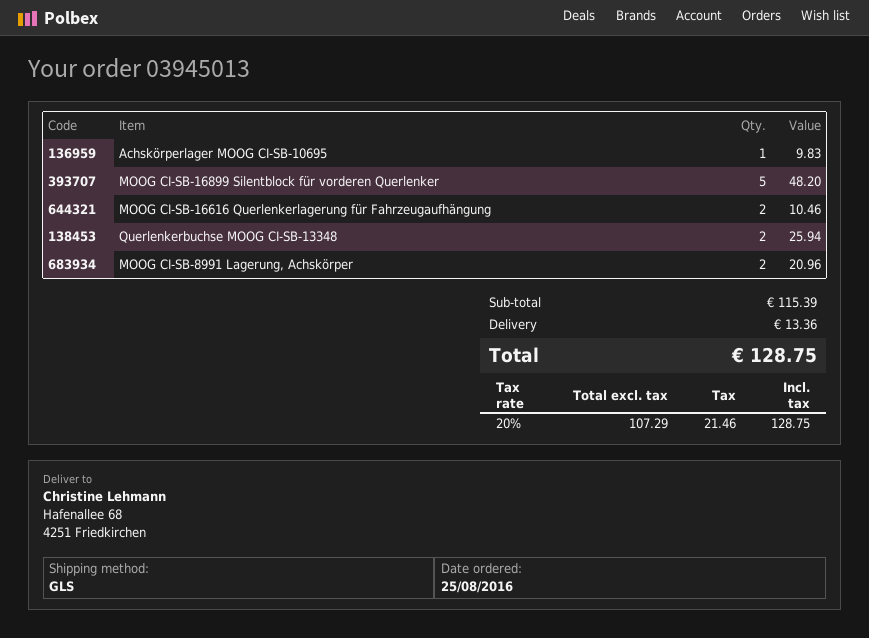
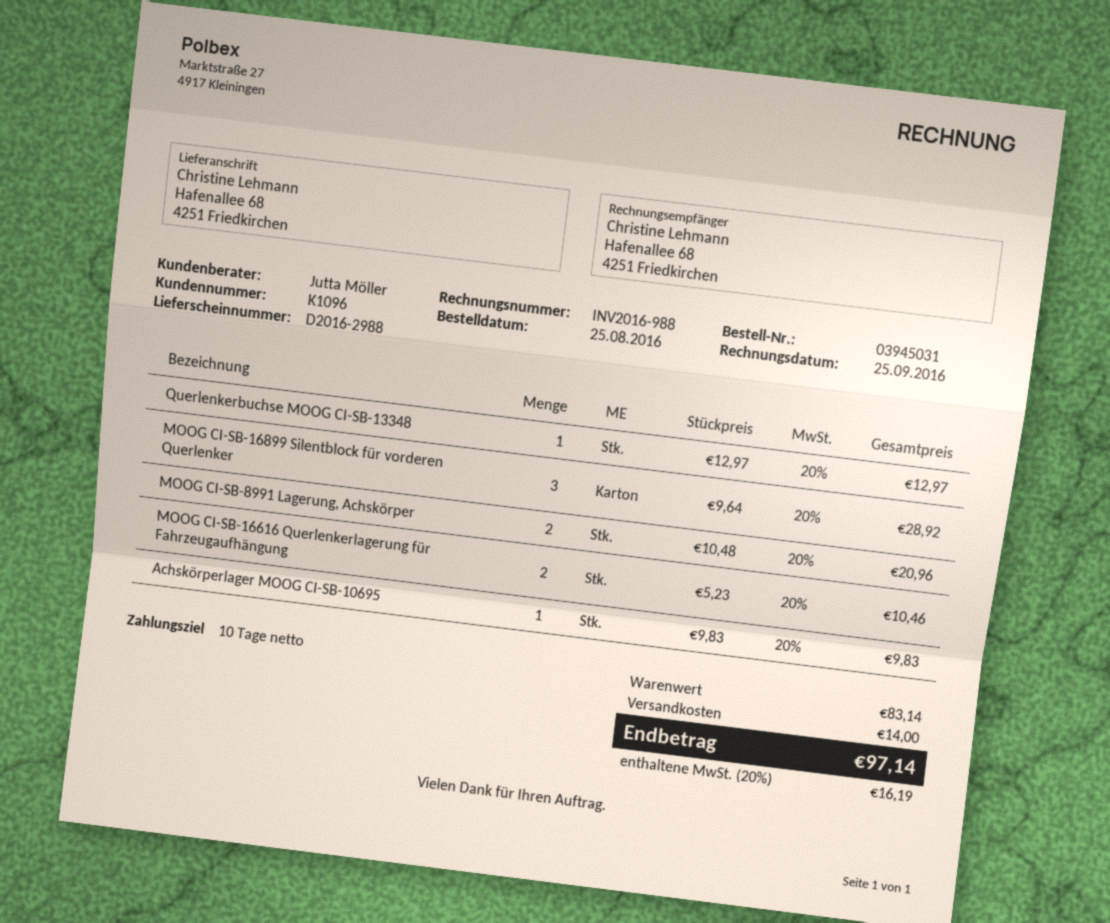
order number: 03945013 -> 03945031
MOOG CI-SB-16899 Silentblock für vorderen Querlenker: 5 for 48.20 -> 3 for 28.92
Querlenkerbuchse MOOG CI-SB-13348: 2 for 25.94 -> 1 for 12.97
subtotal: 115.39 -> 83.14
shipping: 13.36 -> 14.00
tax: 20% = 21.46 -> 20% = 16.19
total: 128.75 -> 97.14

